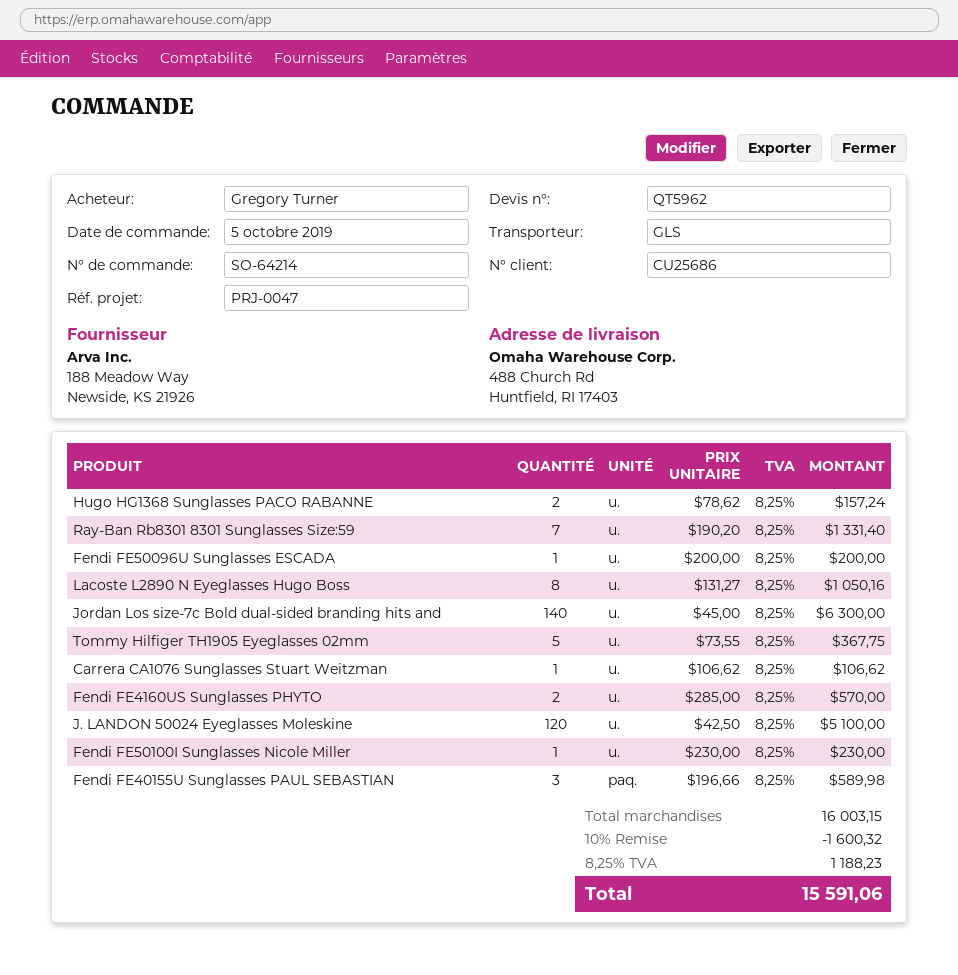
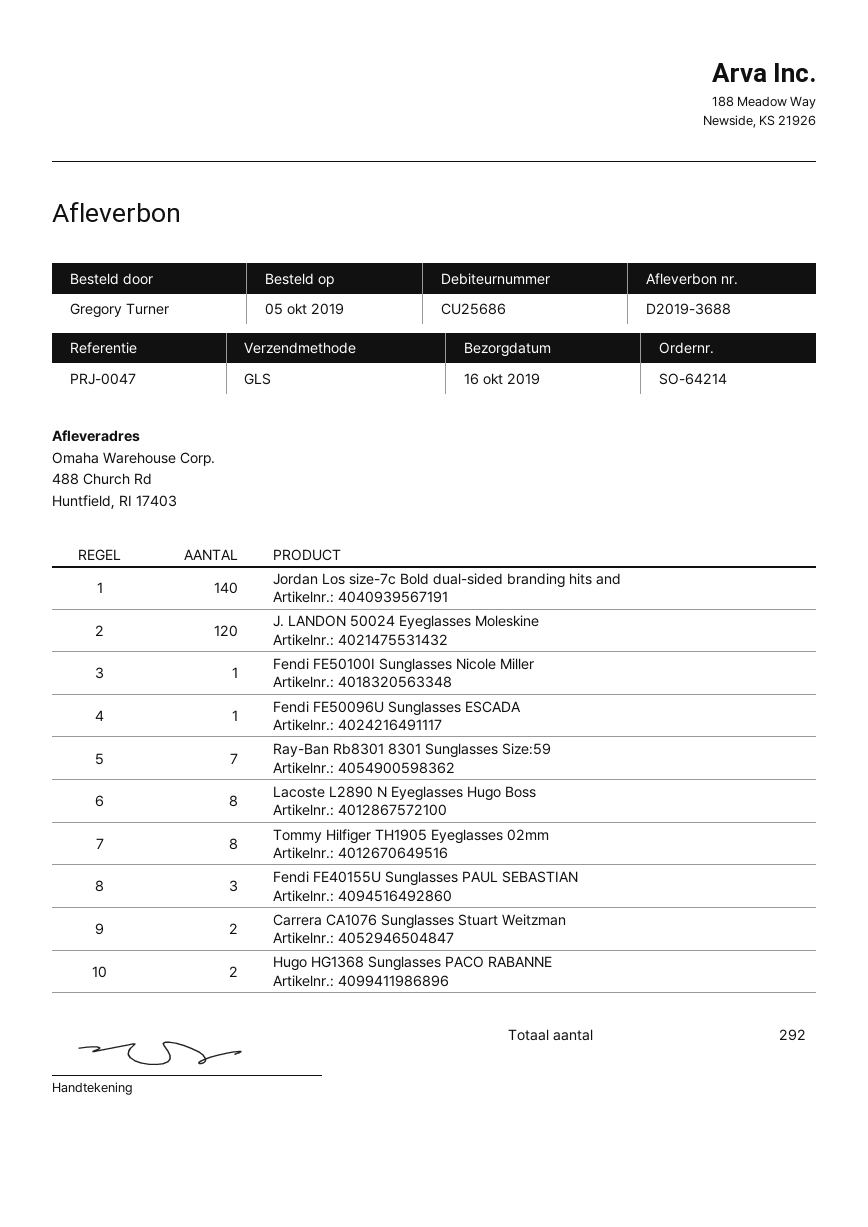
Tommy Hilfiger TH1905 Eyeglasses 02mm: 5 -> 8
Carrera CA1076 Sunglasses Stuart Weitzman: 1 -> 2
Fendi FE4160US Sunglasses PHYTO: 2 -> none

